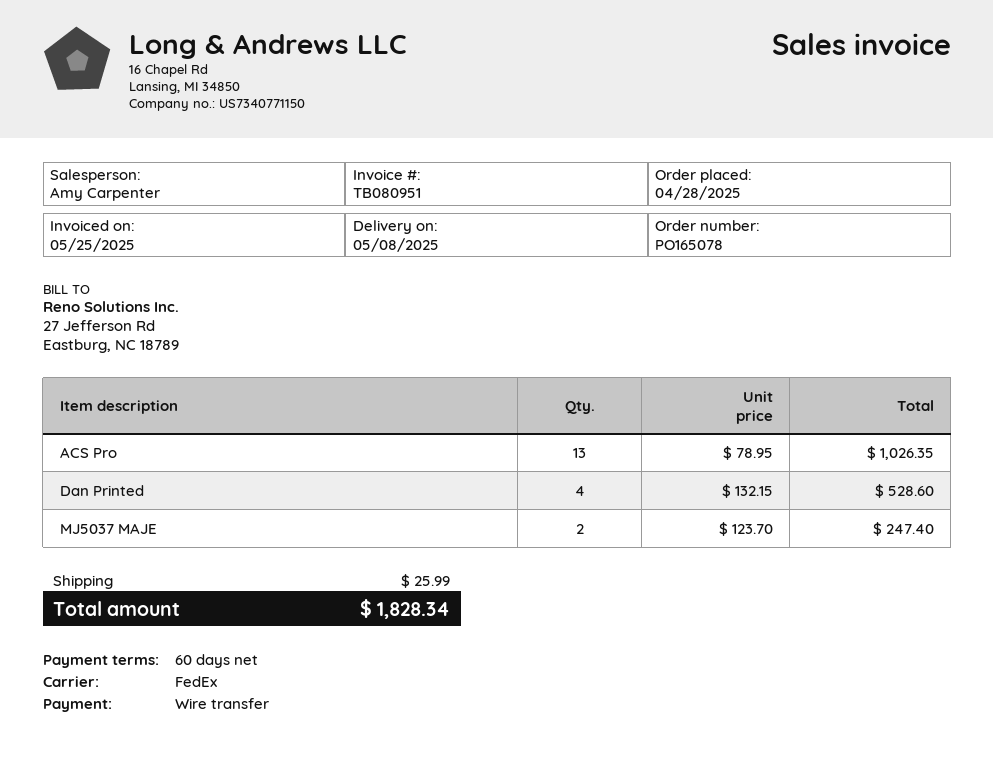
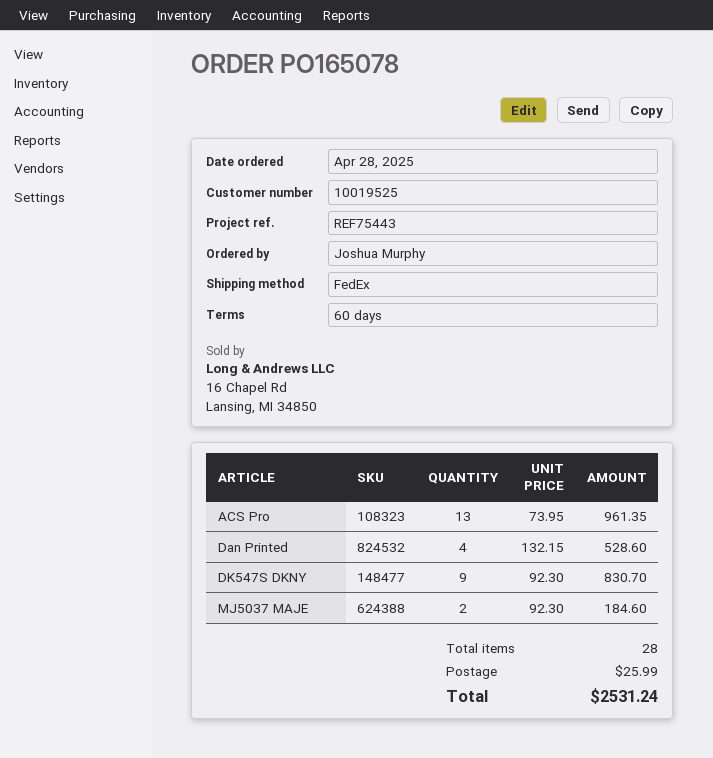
ACS Pro: 13 x 78.95 = 1026.35 -> 13 x 73.95 = 961.35
MJ5037 MAJE: 2 x 123.70 = 247.40 -> 2 x 92.30 = 184.60
DK547S DKNY: none -> 9 x 92.30 = 830.70
total: 1828.34 -> 2531.24

